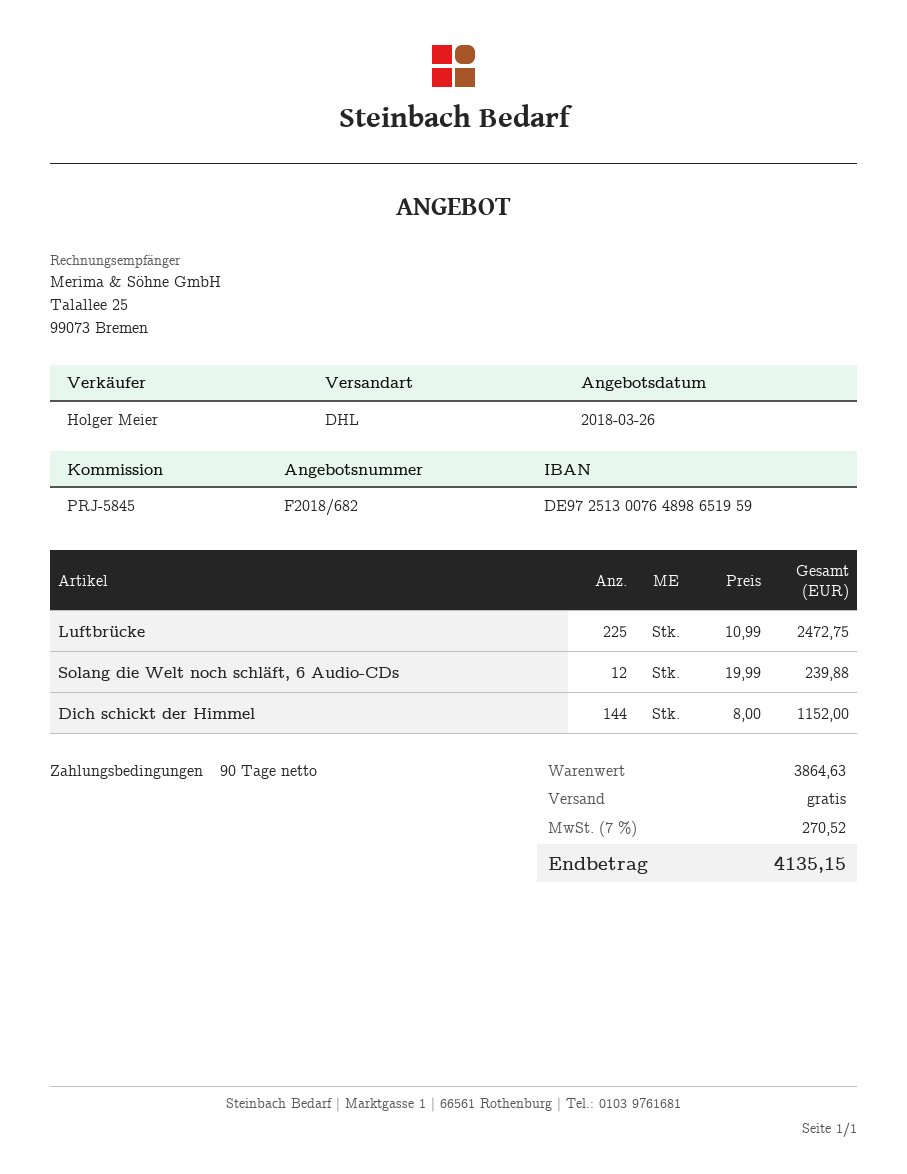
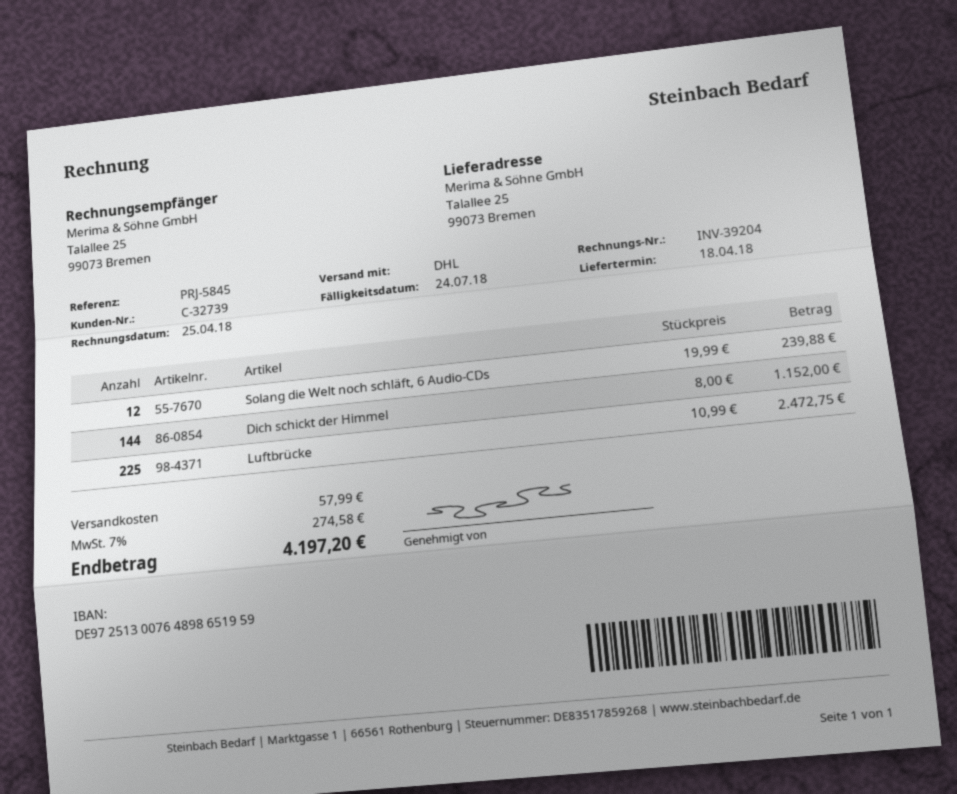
shipping: 0.00 -> 57.99
tax: 7% = 270.52 -> 7% = 274.58
total: 4135.15 -> 4197.20

